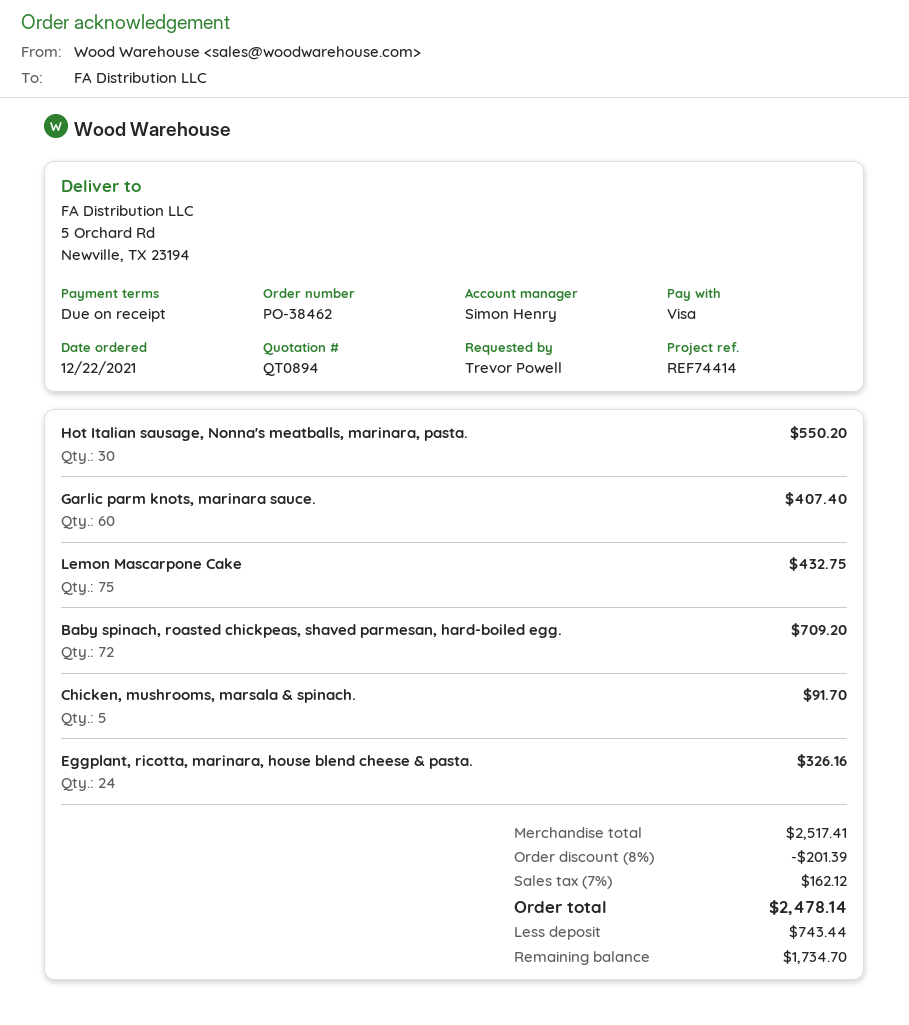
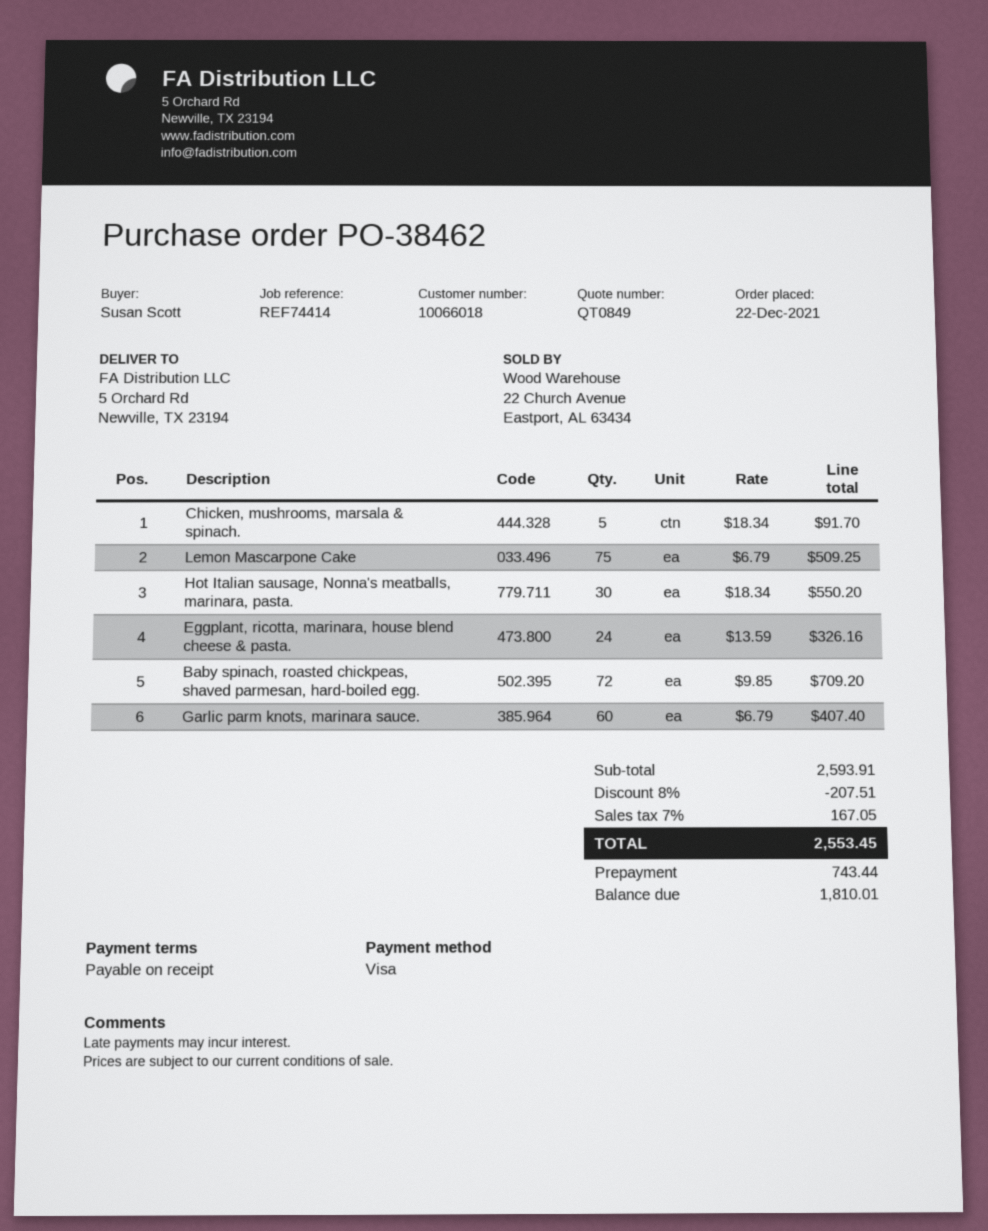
quote number: QT0894 -> QT0849
ordered by: Trevor Powell -> Susan Scott
Lemon Mascarpone Cake: 75 for 432.75 -> 75 for 509.25
subtotal: 2517.41 -> 2593.91
discount: 8% = 201.39 -> 8% = 207.51
tax: 7% = 162.12 -> 7% = 167.05
total: 2478.14 -> 2553.45
balance: 1734.70 -> 1810.01

